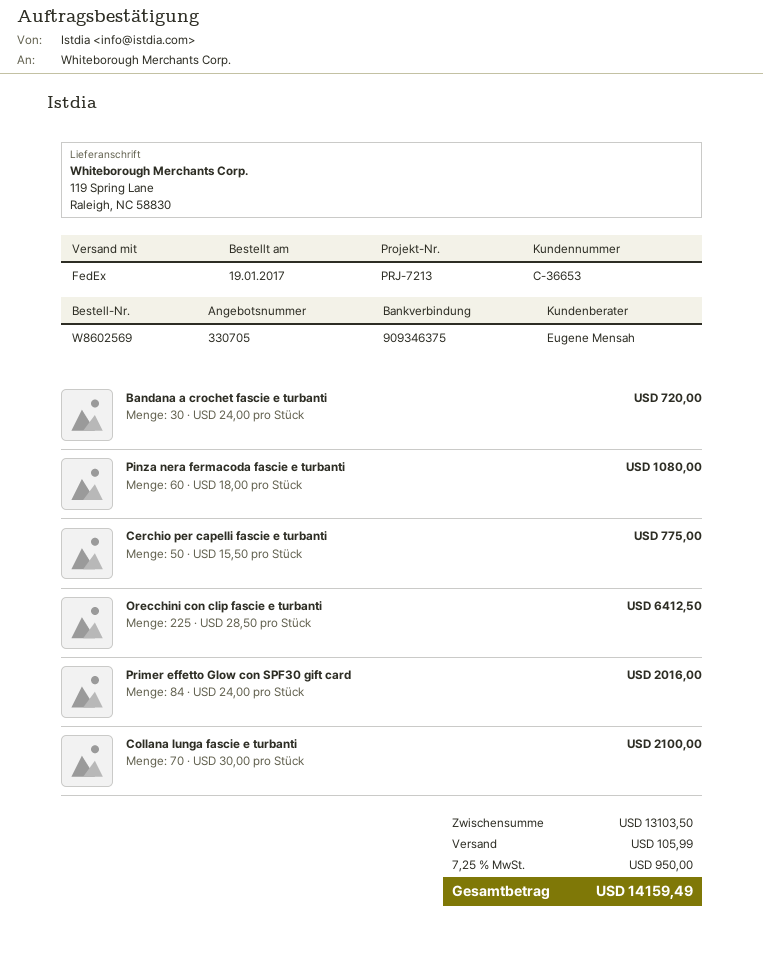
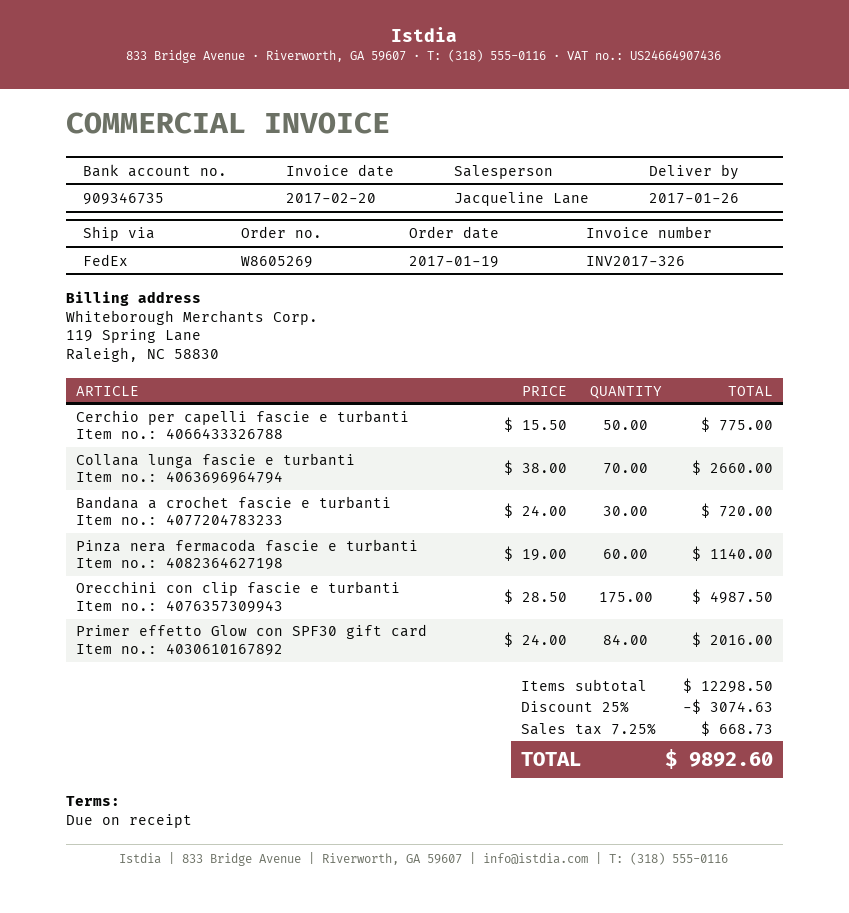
order number: W8602569 -> W8605269
sales rep: Eugene Mensah -> Jacqueline Lane
bank account: 909346375 -> 909346735
Pinza nera fermacoda fascie e turbanti: 60 x 18.00 = 1080.00 -> 60 x 19.00 = 1140.00
Orecchini con clip fascie e turbanti: 225 x 28.50 = 6412.50 -> 175 x 28.50 = 4987.50
Collana lunga fascie e turbanti: 70 x 30.00 = 2100.00 -> 70 x 38.00 = 2660.00
subtotal: 13103.50 -> 12298.50
discount: none -> 25% = 3074.63
shipping: 105.99 -> none
tax: 7.25% = 950.00 -> 7.25% = 668.73
total: 14159.49 -> 9892.60

